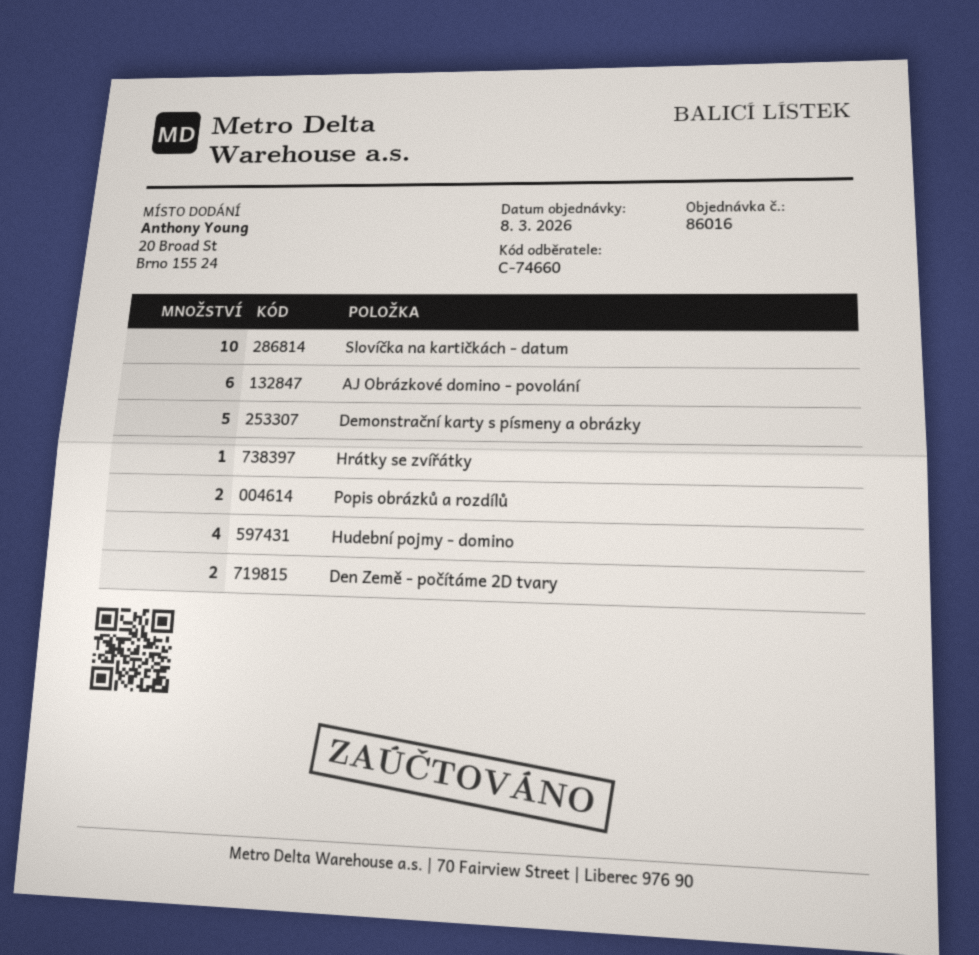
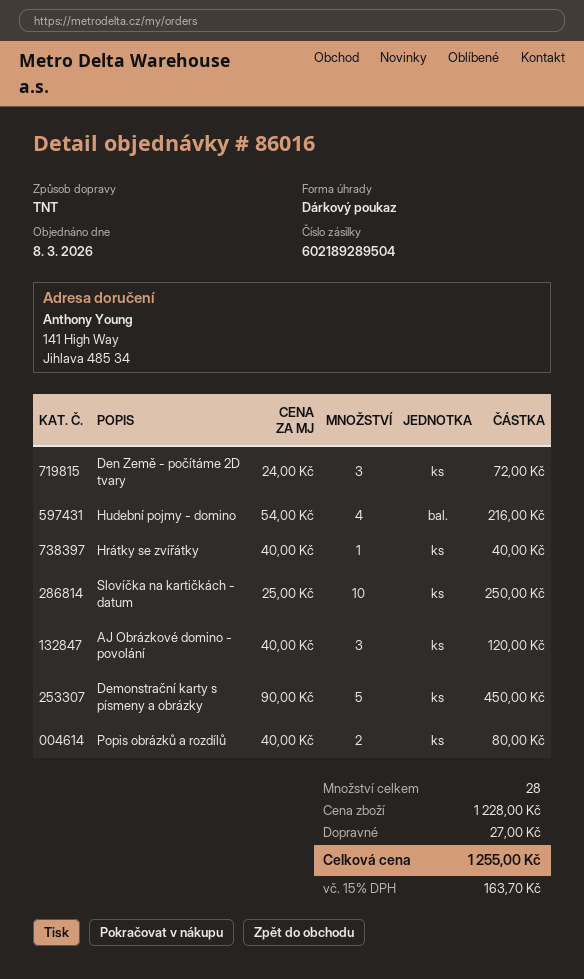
ship to: 20 Broad St, Brno 155 24 -> 141 High Way, Jihlava 485 34
AJ Obrázkové domino - povolání: 6 -> 3
Den Země - počítáme 2D tvary: 2 -> 3

